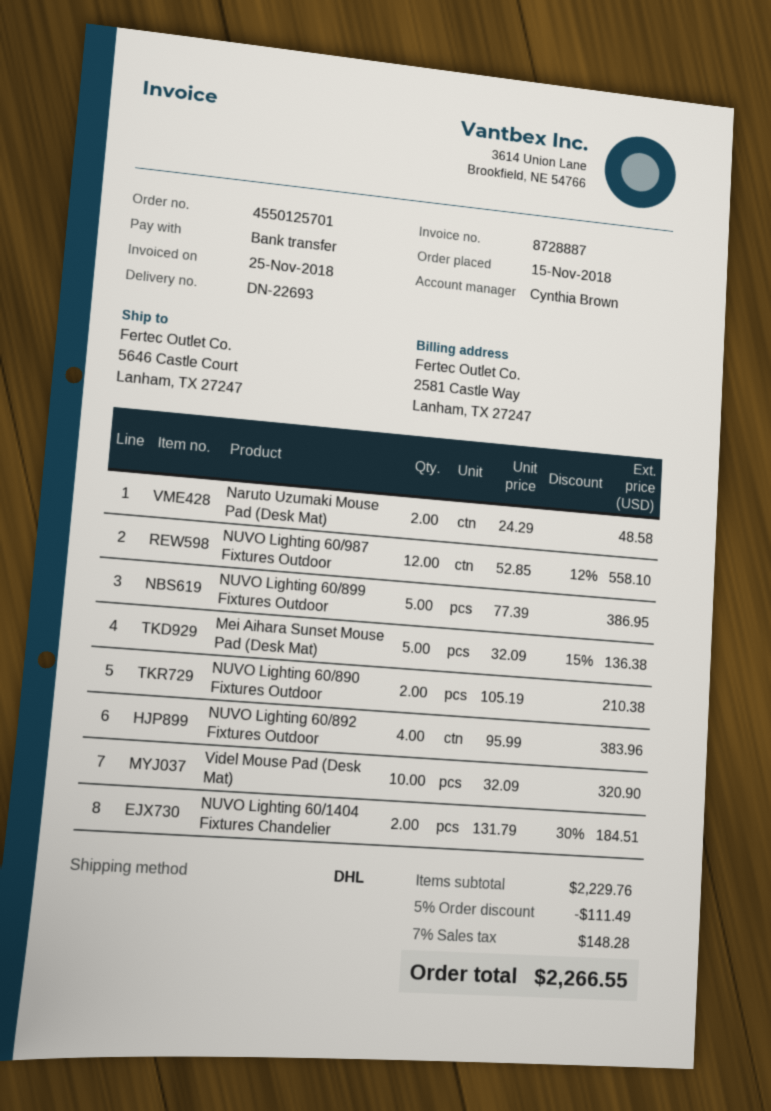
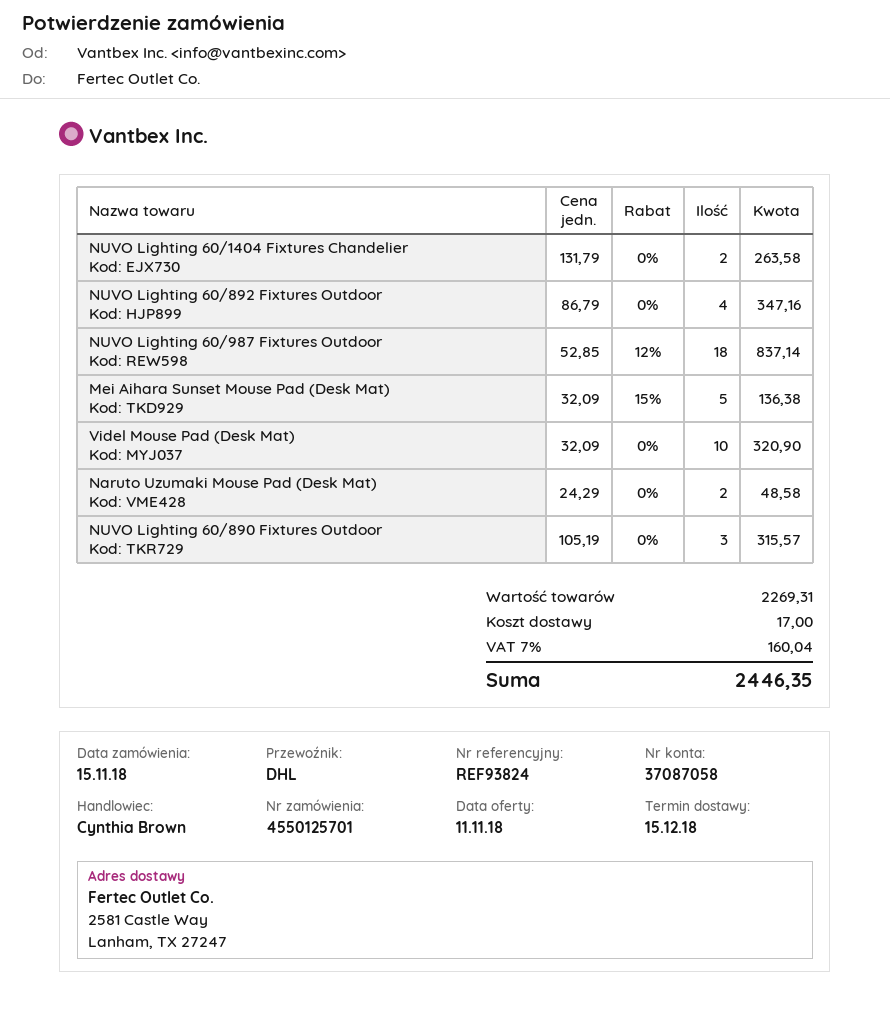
ship to: 5646 Castle Court, Lanham, TX 27247 -> 2581 Castle Way, Lanham, TX 27247
NUVO Lighting 60/987 Fixtures Outdoor: 12 x 52.85 - 12% = 558.10 -> 18 x 52.85 - 12% = 837.14
NUVO Lighting 60/899 Fixtures Outdoor: 5 x 77.39 = 386.95 -> none
NUVO Lighting 60/890 Fixtures Outdoor: 2 x 105.19 = 210.38 -> 3 x 105.19 = 315.57
NUVO Lighting 60/892 Fixtures Outdoor: 4 x 95.99 = 383.96 -> 4 x 86.79 = 347.16
NUVO Lighting 60/1404 Fixtures Chandelier: 2 x 131.79 - 30% = 184.51 -> 2 x 131.79 = 263.58
subtotal: 2229.76 -> 2269.31
discount: 5% = 111.49 -> none
shipping: none -> 17.00
tax: 7% = 148.28 -> 7% = 160.04
total: 2266.55 -> 2446.35

